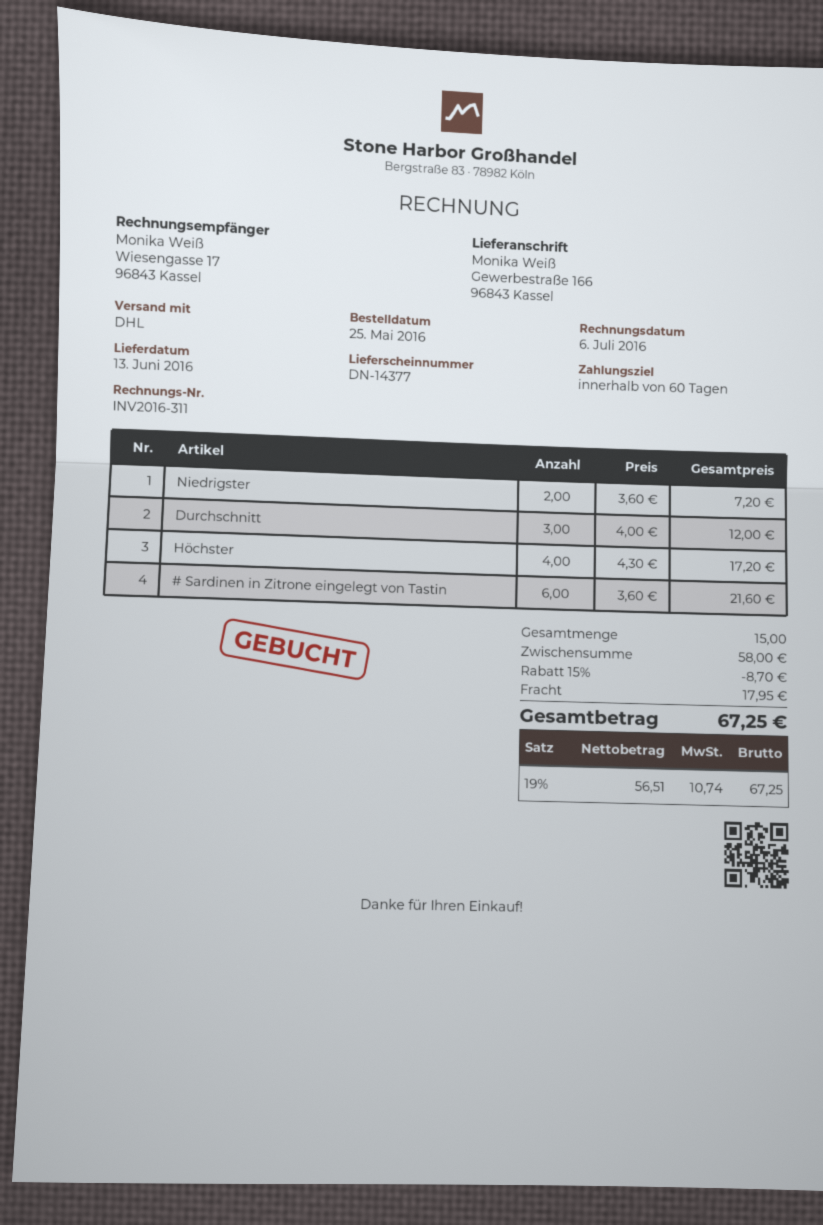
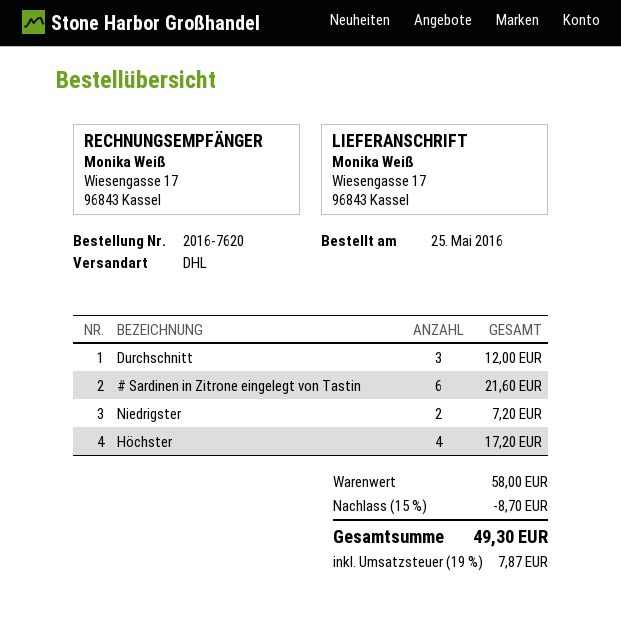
ship to: Gewerbestraße 166, 96843 Kassel -> Wiesengasse 17, 96843 Kassel
shipping: 17.95 -> none
tax: 19% = 10.74 -> 19% = 7.87
total: 67.25 -> 49.30

